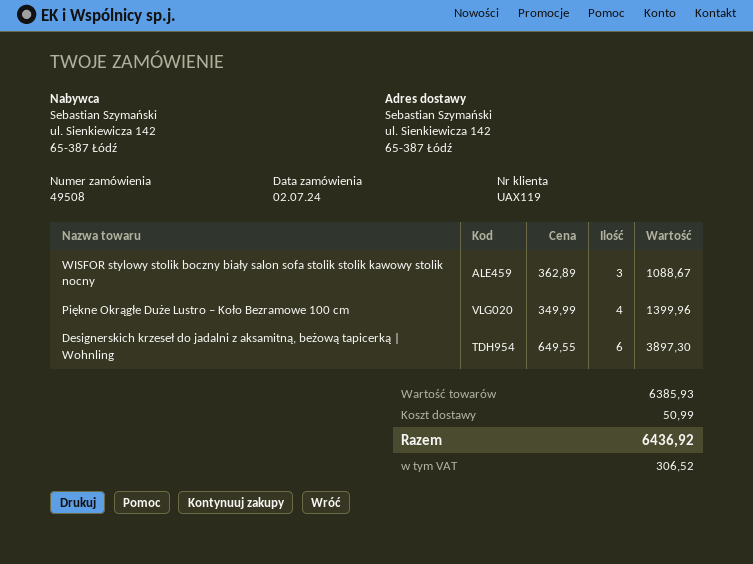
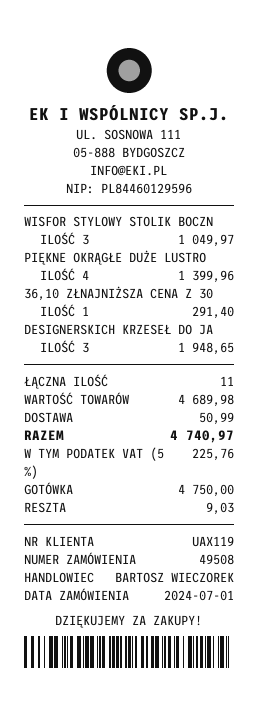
order date: 2024-07-02 -> 2024-07-01
WISFOR stylowy stolik boczny biały salon sofa stolik stolik kawowy stolik nocny: 3 for 1088.67 -> 3 for 1049.97
Designerskich krzeseł do jadalni z aksamitną, beżową tapicerką | Wohnling: 6 for 3897.30 -> 3 for 1948.65
36,10 ZŁNAJNIŻSZA CENA Z 30: none -> 1 for 291.40
subtotal: 6385.93 -> 4689.98
tax: 306.52 -> 225.76
total: 6436.92 -> 4740.97

